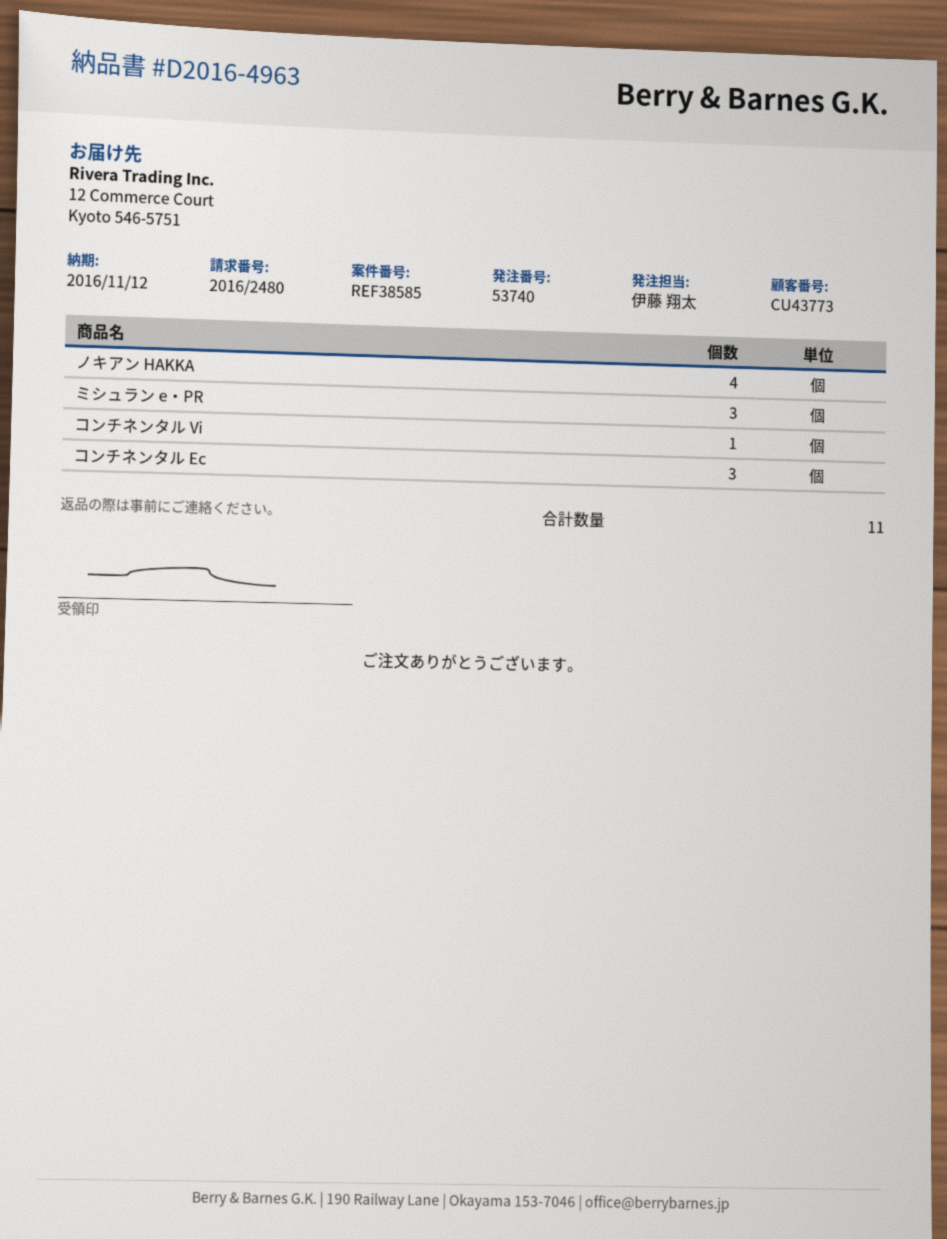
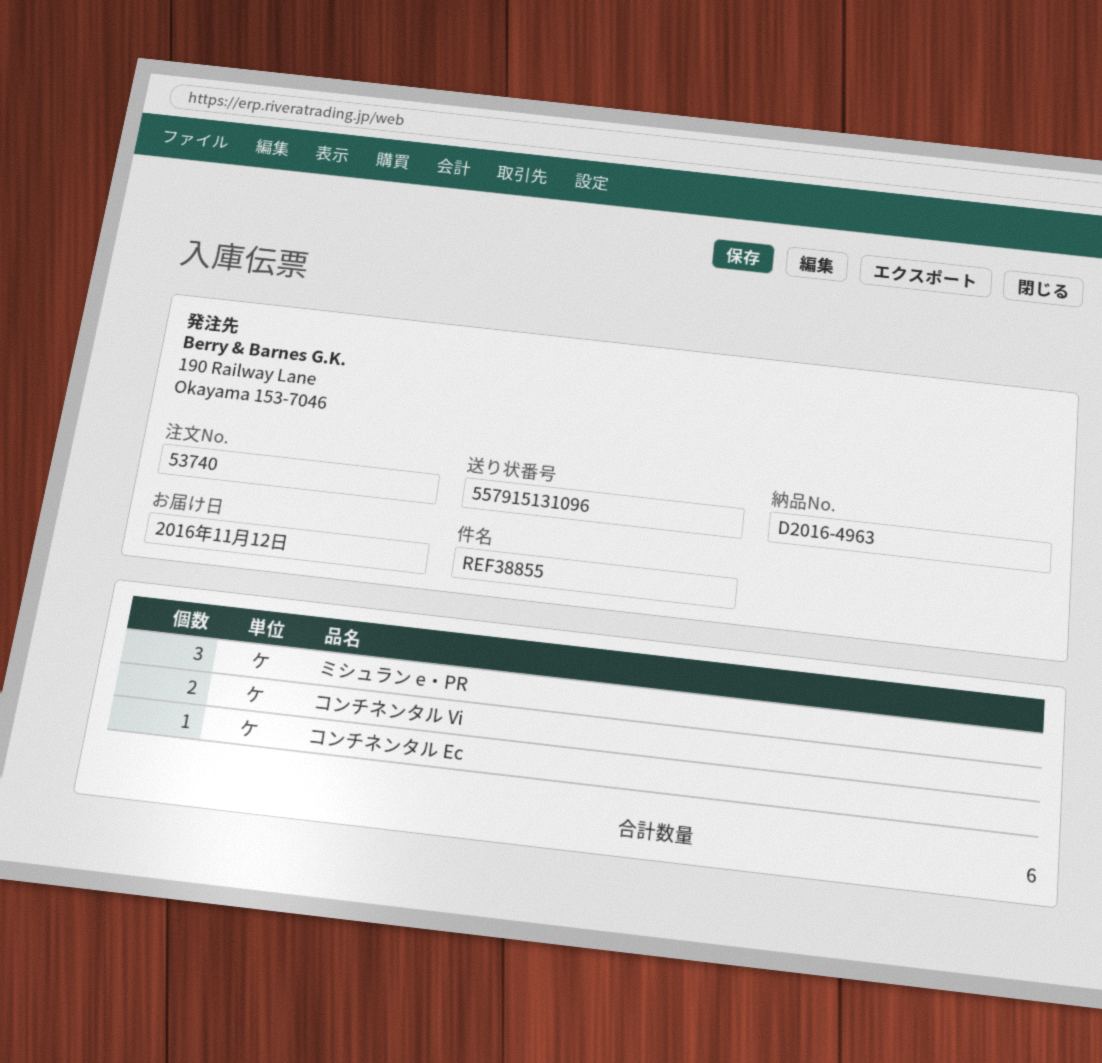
reference: REF38585 -> REF38855
ノキアン HAKKA: 4 -> none
コンチネンタル Vi: 1 -> 2
コンチネンタル Ec: 3 -> 1
total quantity: 11 -> 6

